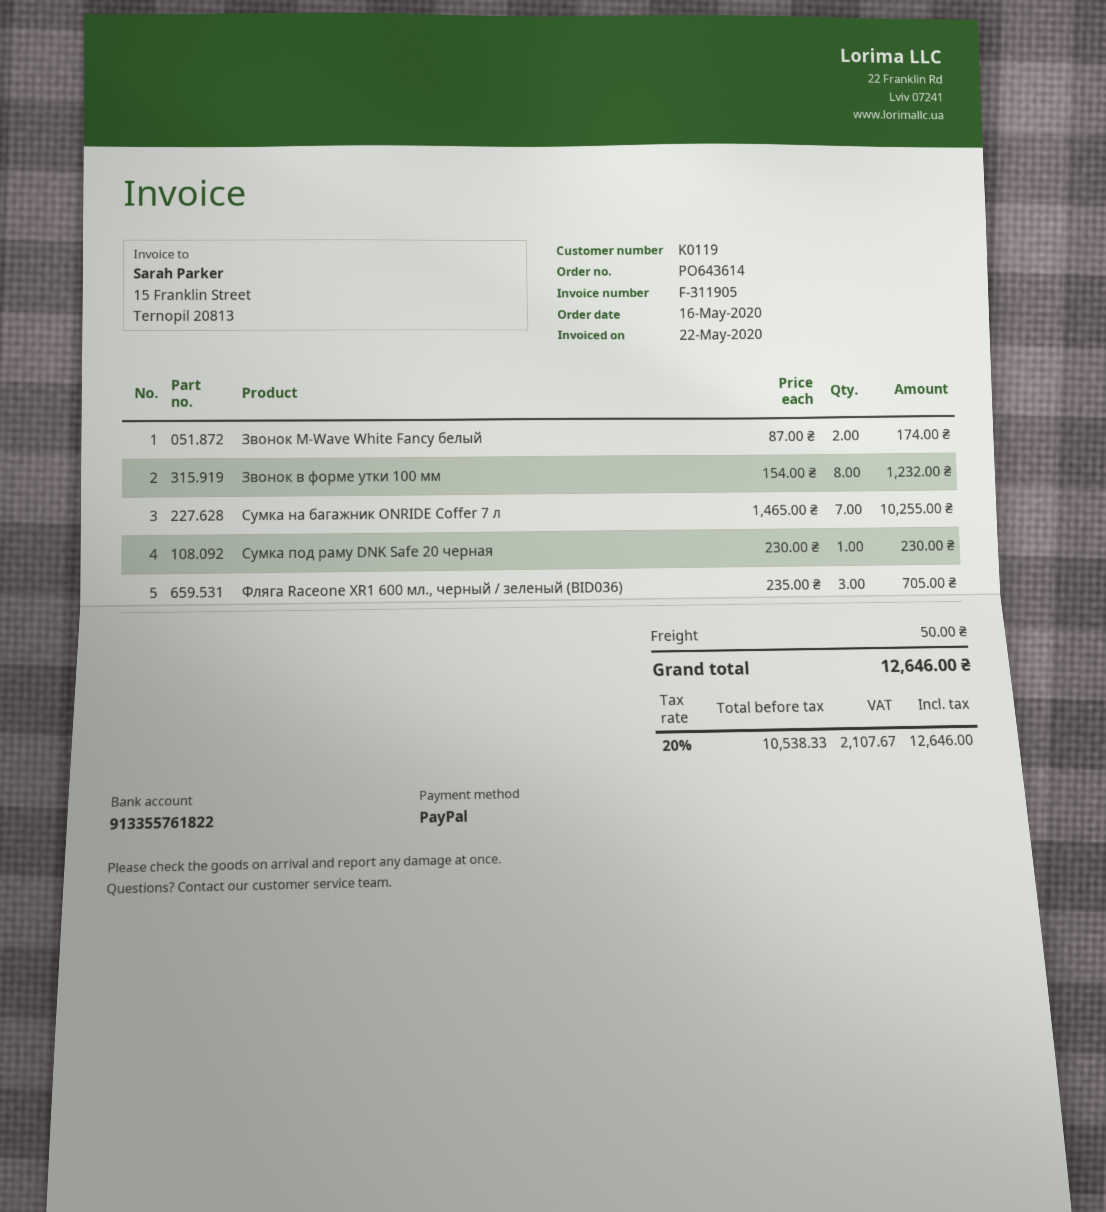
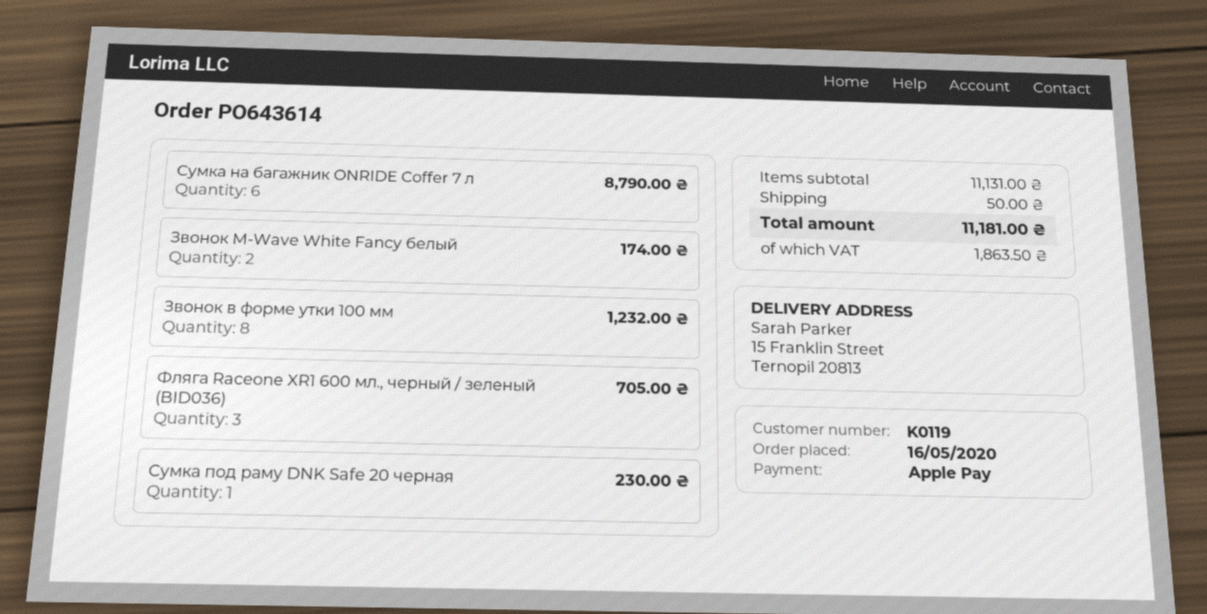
payment method: PayPal -> Apple Pay
Сумка на багажник ONRIDE Coffer 7 л: 7 for 10255.00 -> 6 for 8790.00
tax: 2107.67 -> 1863.50
total: 12646.00 -> 11181.00

